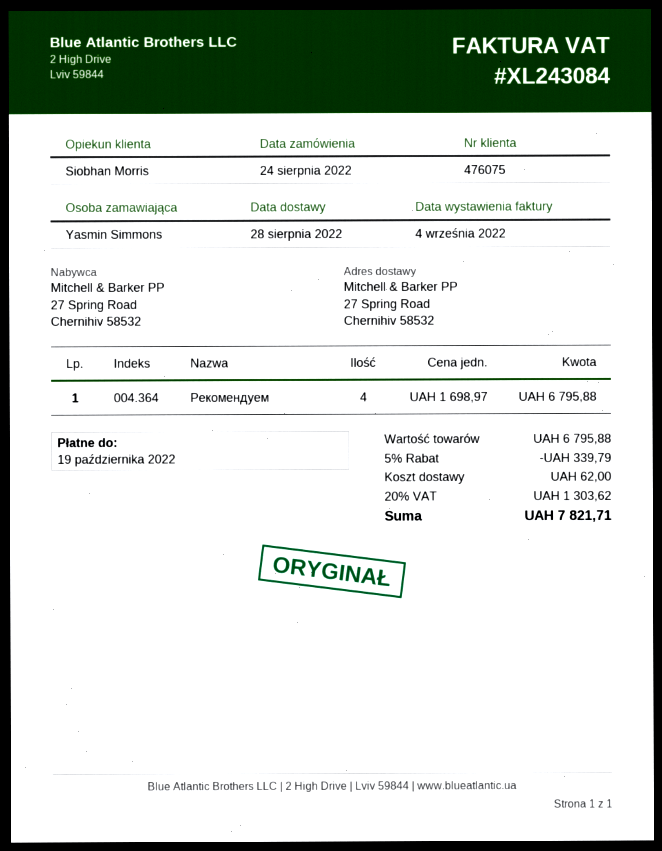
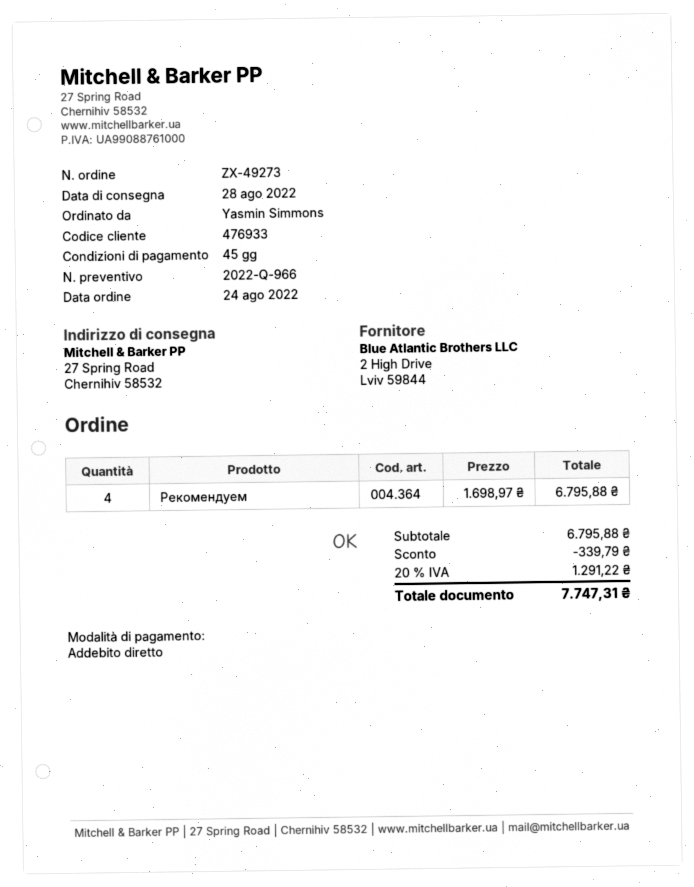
customer number: 476075 -> 476933
shipping: 62.00 -> none
tax: 20% = 1303.62 -> 20% = 1291.22
total: 7821.71 -> 7747.31

